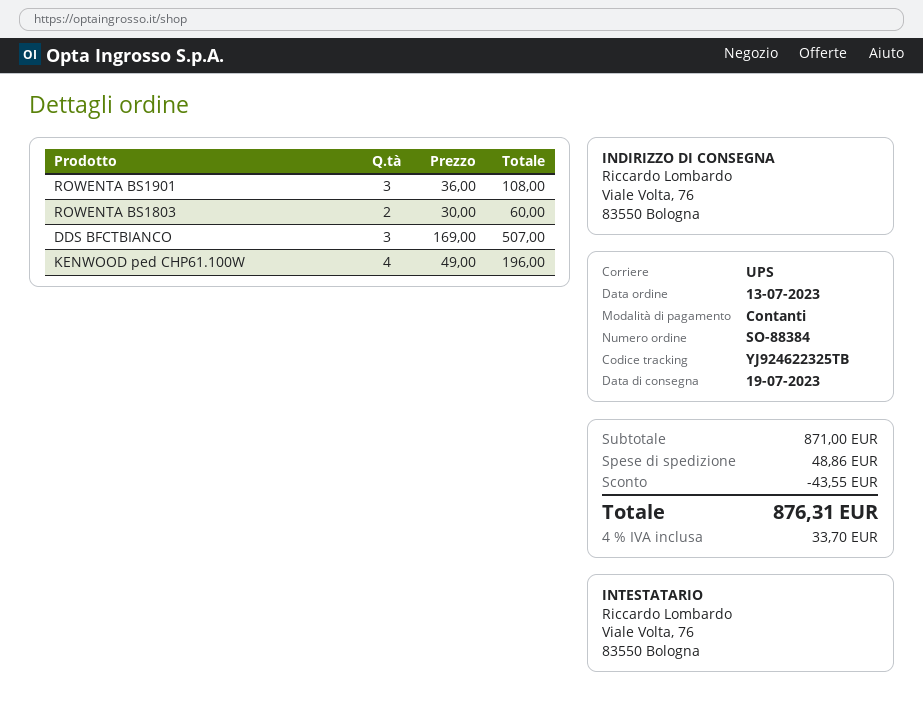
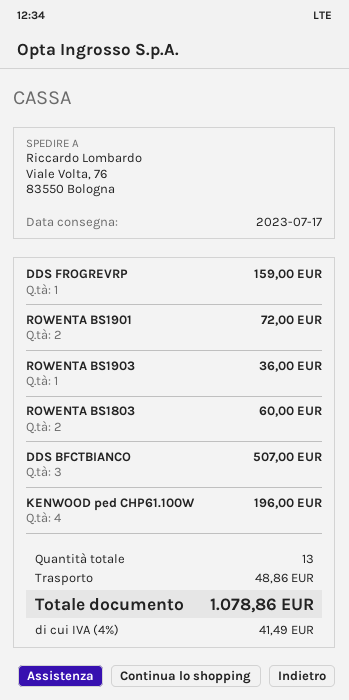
delivery date: 2023-07-19 -> 2023-07-17
ROWENTA BS1901: 3 for 108.00 -> 2 for 72.00
DDS FROGREVRP: none -> 1 for 159.00
ROWENTA BS1903: none -> 1 for 36.00
discount: 43.55 -> none
tax: 4% = 33.70 -> 4% = 41.49
total: 876.31 -> 1078.86

